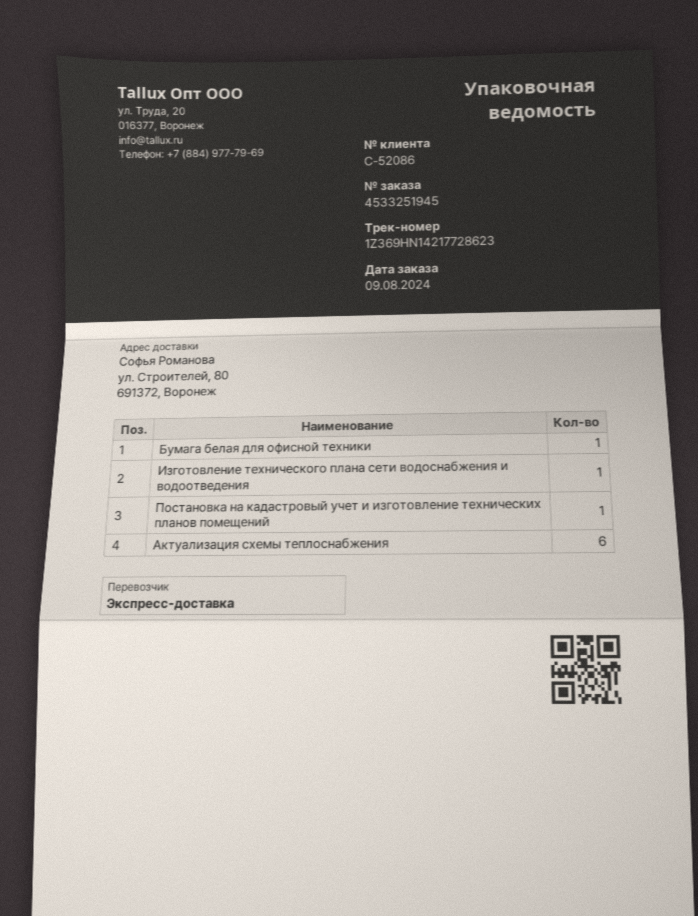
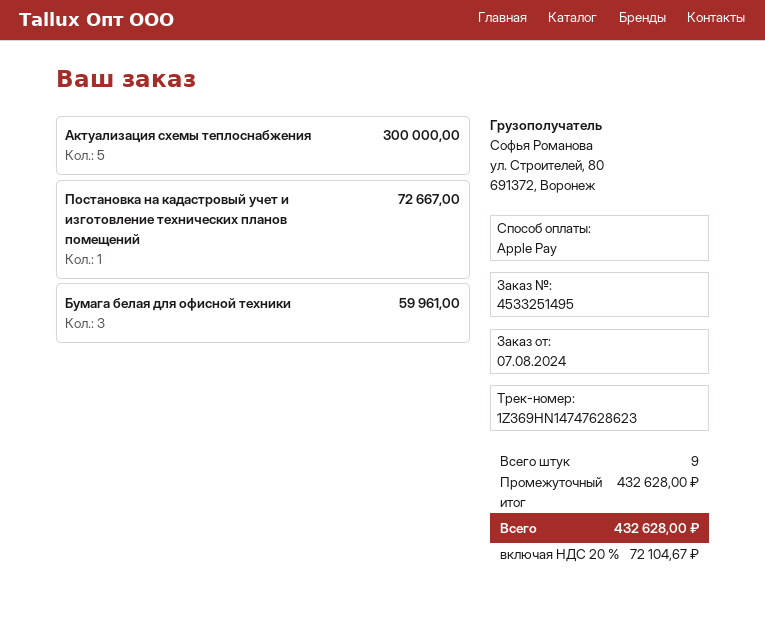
order number: 4533251945 -> 4533251495
order date: 2024-08-09 -> 2024-08-07
tracking number: 1Z369HN14217728623 -> 1Z369HN14747628623
Бумага белая для офисной техники: 1 -> 3
Изготовление технического плана сети водоснабжения и водоотведения: 1 -> none
Актуализация схемы теплоснабжения: 6 -> 5

